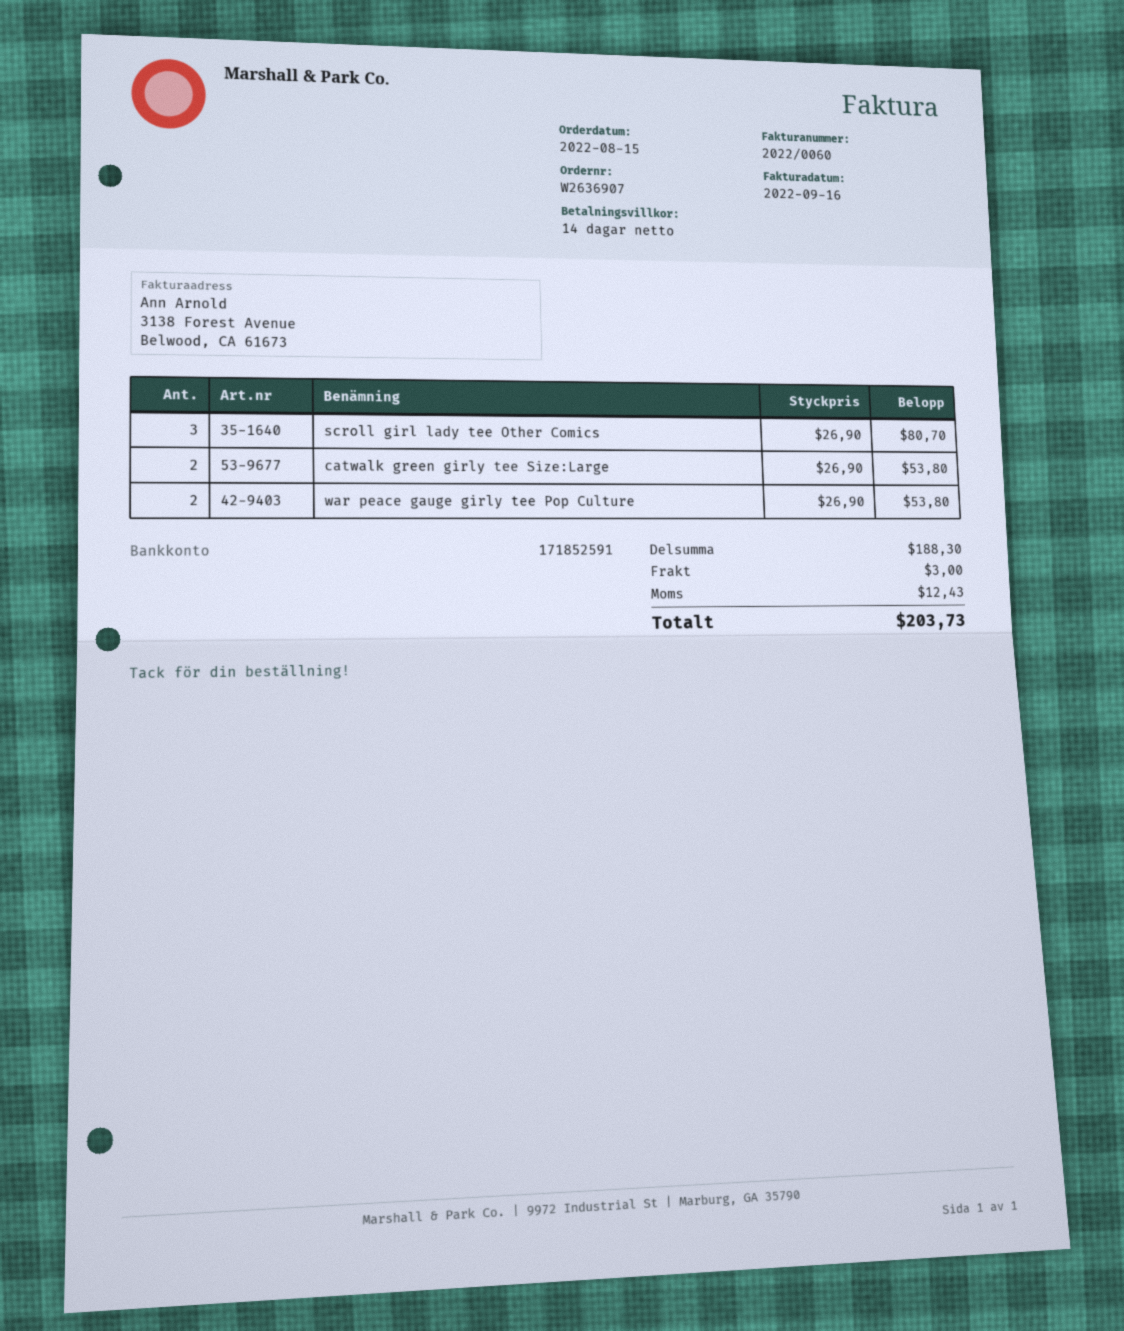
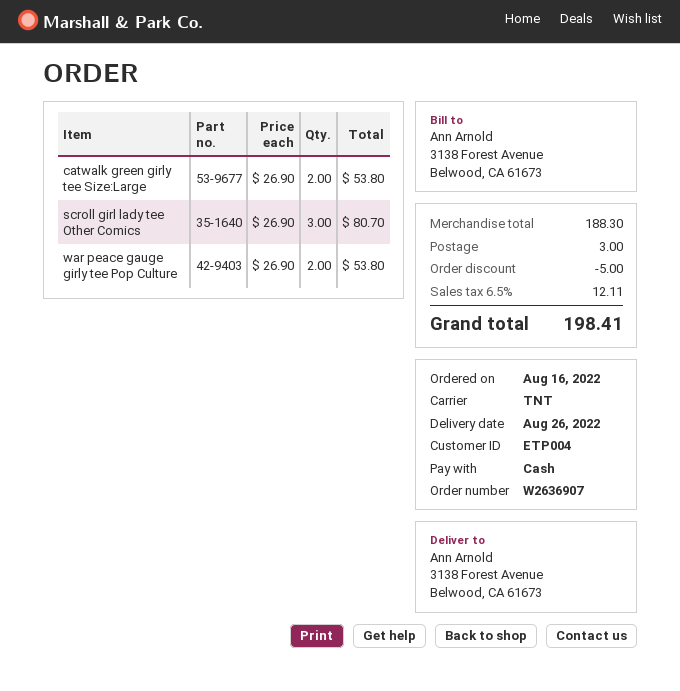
order date: 2022-08-15 -> 2022-08-16
discount: none -> 5.00
tax: 12.43 -> 12.11
total: 203.73 -> 198.41

